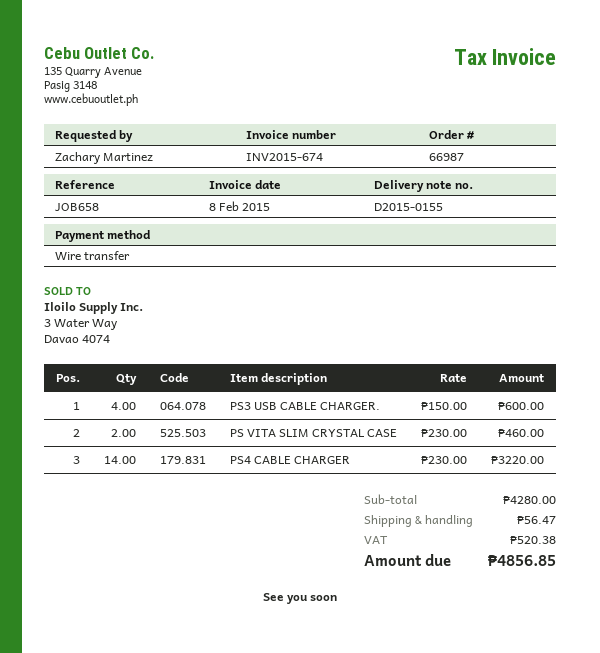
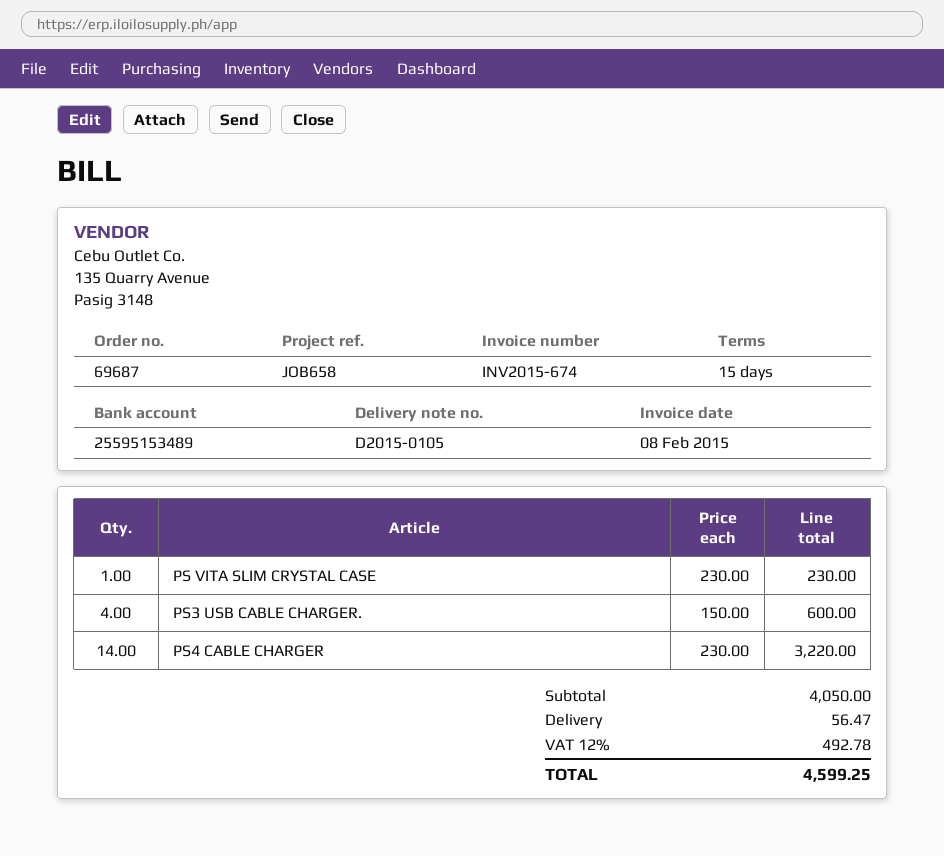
order number: 66987 -> 69687
delivery note number: D2015-0155 -> D2015-0105
PS VITA SLIM CRYSTAL CASE: 2 x 230.00 = 460.00 -> 1 x 230.00 = 230.00
subtotal: 4280.00 -> 4050.00
tax: 520.38 -> 492.78
total: 4856.85 -> 4599.25

